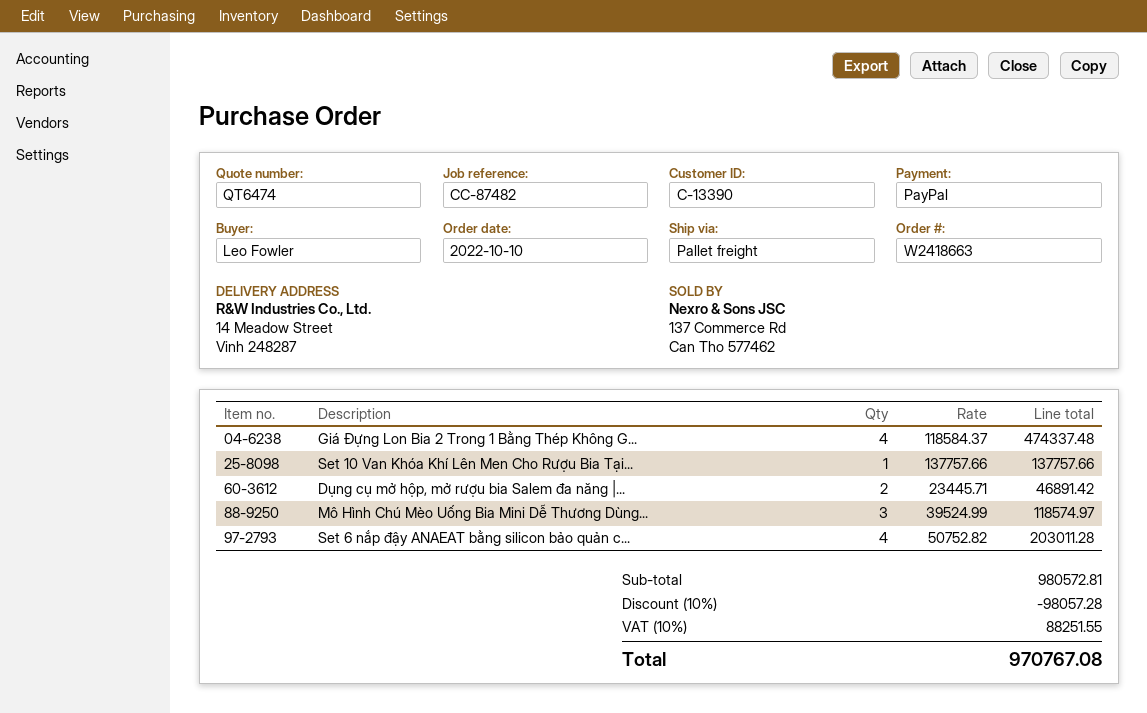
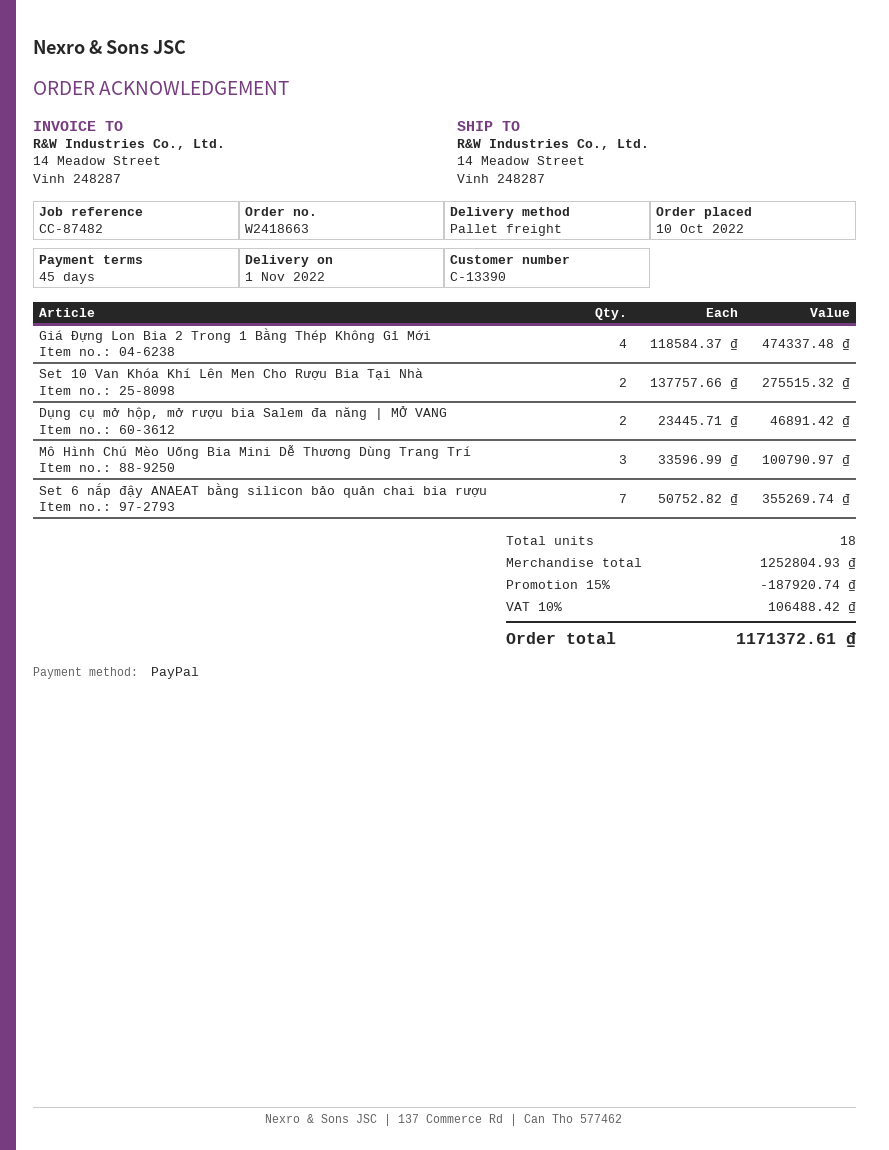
Set 10 Van Khóa Khí Lên Men Cho Rượu Bia Tại...: 1 x 137757.66 = 137757.66 -> 2 x 137757.66 = 275515.32
Mô Hình Chú Mèo Uống Bia Mini Dễ Thương Dùng...: 3 x 39524.99 = 118574.97 -> 3 x 33596.99 = 100790.97
Set 6 nắp đậy ANAEAT bằng silicon bảo quản c...: 4 x 50752.82 = 203011.28 -> 7 x 50752.82 = 355269.74
subtotal: 980572.81 -> 1252804.93
discount: 10% = 98057.28 -> 15% = 187920.74
tax: 10% = 88251.55 -> 10% = 106488.42
total: 970767.08 -> 1171372.61

